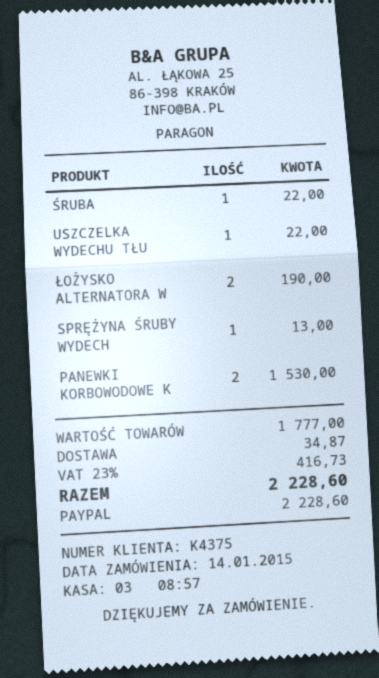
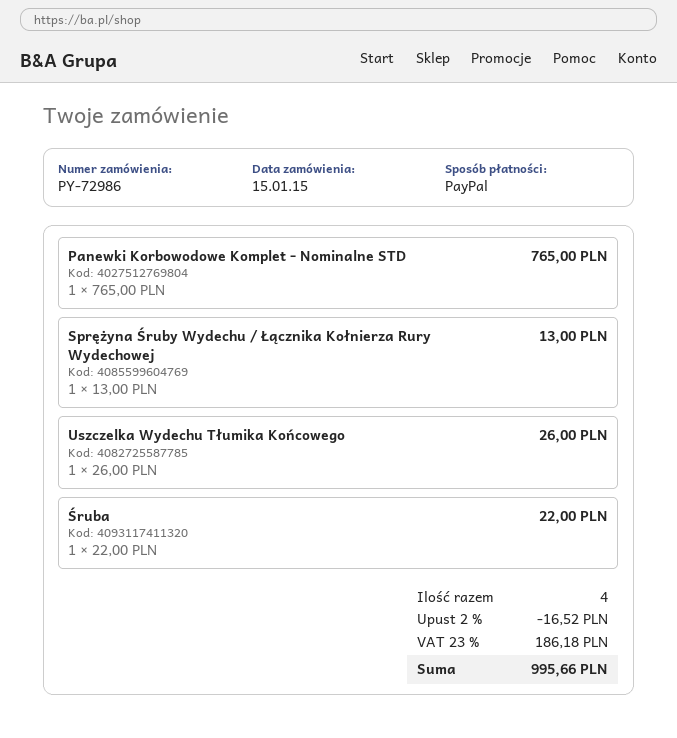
order date: 2015-01-14 -> 2015-01-15
USZCZELKA WYDECHU TŁU: 1 for 22.00 -> 1 for 26.00
ŁOŻYSKO ALTERNATORA W: 2 for 190.00 -> none
PANEWKI KORBOWODOWE K: 2 for 1530.00 -> 1 for 765.00
discount: none -> 2% = 16.52
shipping: 34.87 -> none
tax: 23% = 416.73 -> 23% = 186.18
total: 2228.60 -> 995.66

